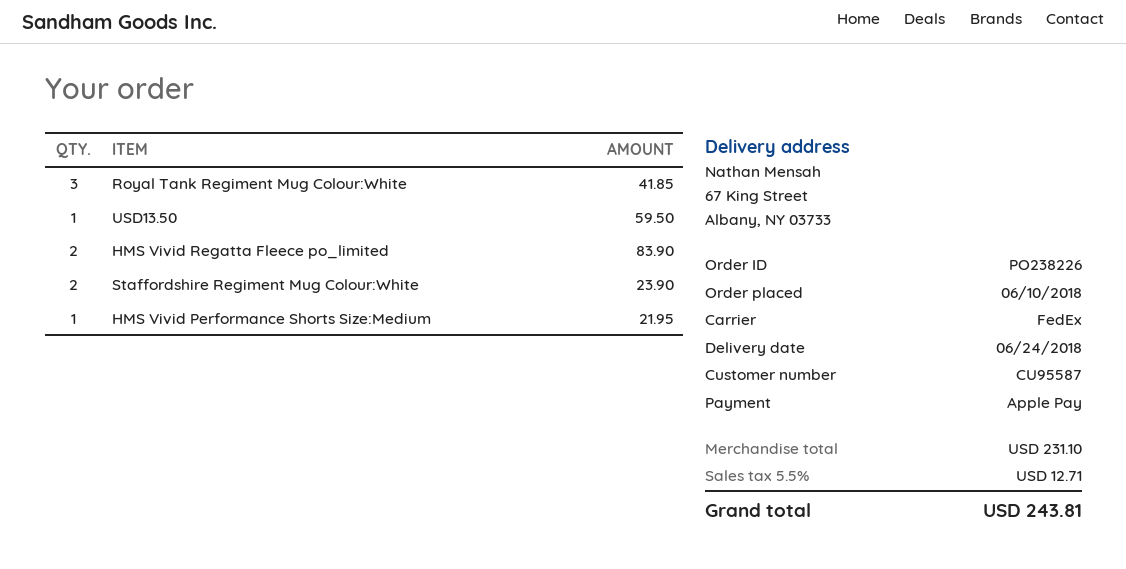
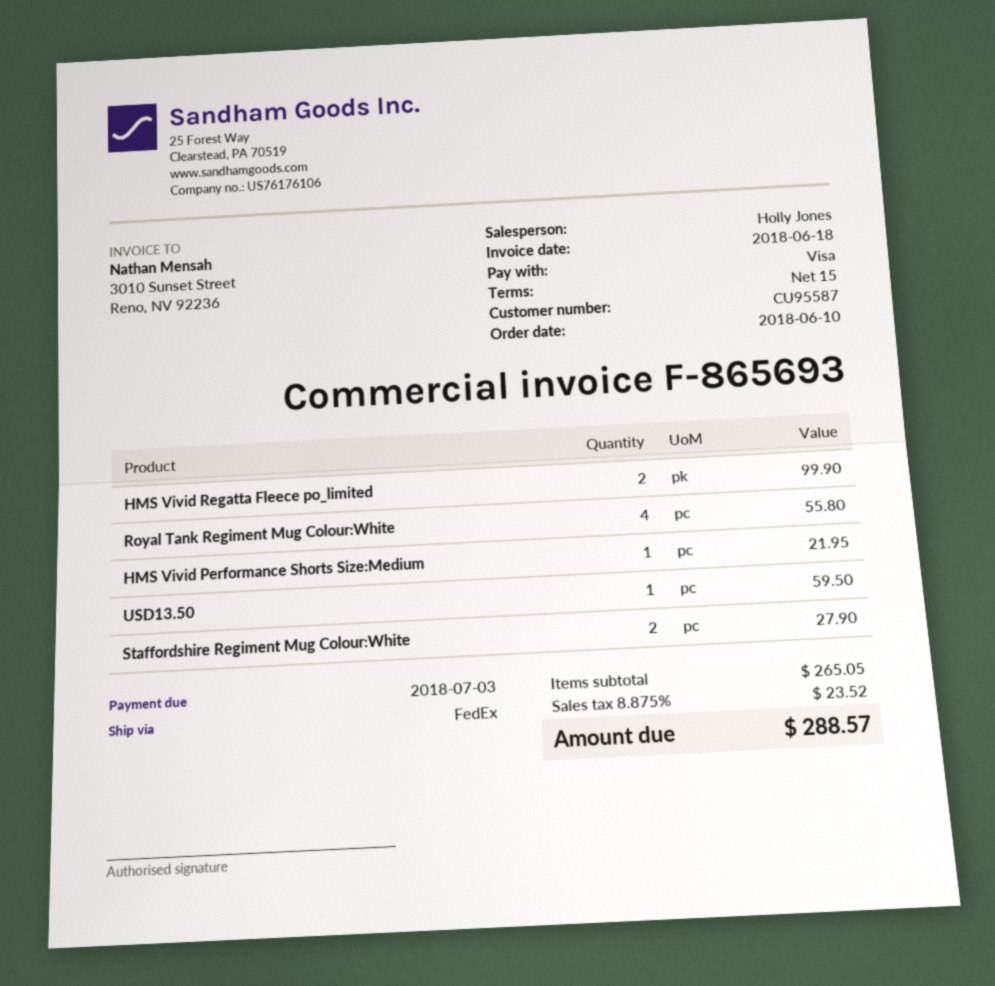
payment method: Apple Pay -> Visa
Royal Tank Regiment Mug Colour:White: 3 for 41.85 -> 4 for 55.80
HMS Vivid Regatta Fleece po_limited: 2 for 83.90 -> 2 for 99.90
Staffordshire Regiment Mug Colour:White: 2 for 23.90 -> 2 for 27.90
subtotal: 231.10 -> 265.05
tax: 5.5% = 12.71 -> 8.875% = 23.52
total: 243.81 -> 288.57

